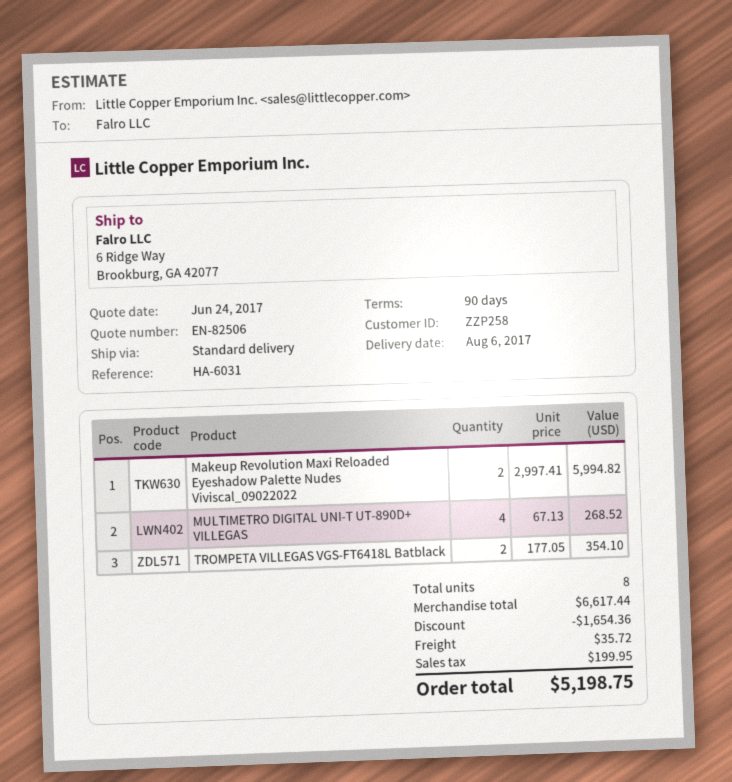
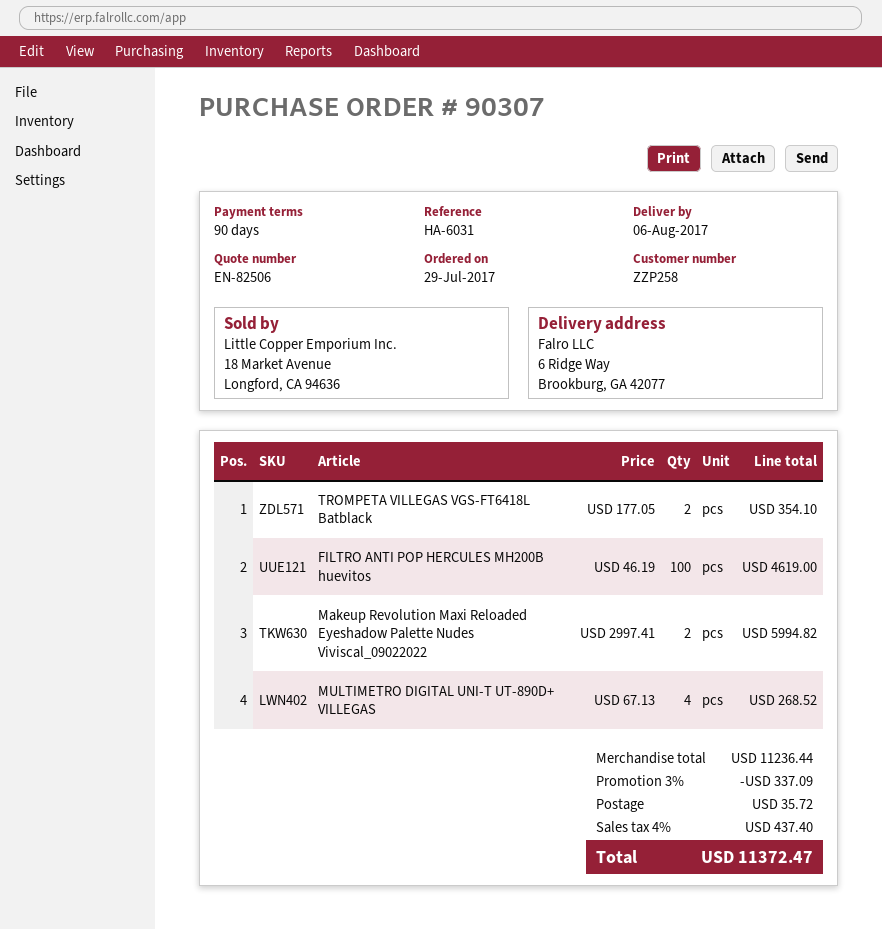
FILTRO ANTI POP HERCULES MH200B huevitos: none -> 100 x 46.19 = 4619.00
subtotal: 6617.44 -> 11236.44
discount: 1654.36 -> 337.09
tax: 199.95 -> 437.40
total: 5198.75 -> 11372.47

